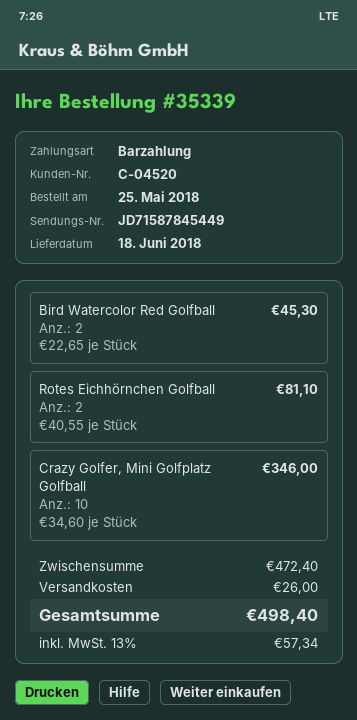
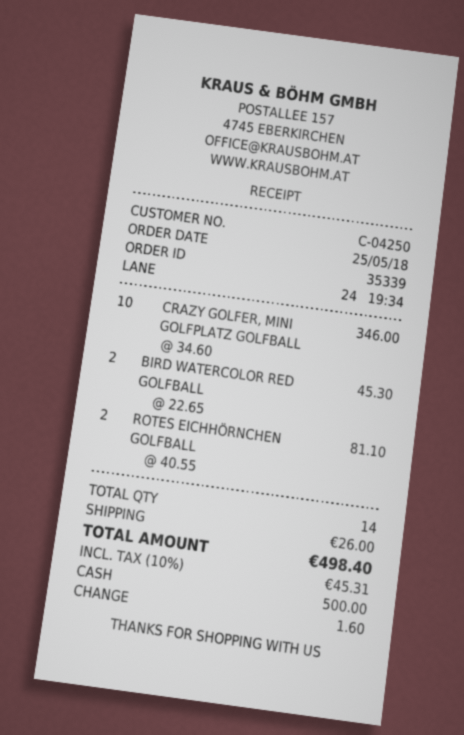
customer number: C-04520 -> C-04250
tax: 13% = 57.34 -> 10% = 45.31

